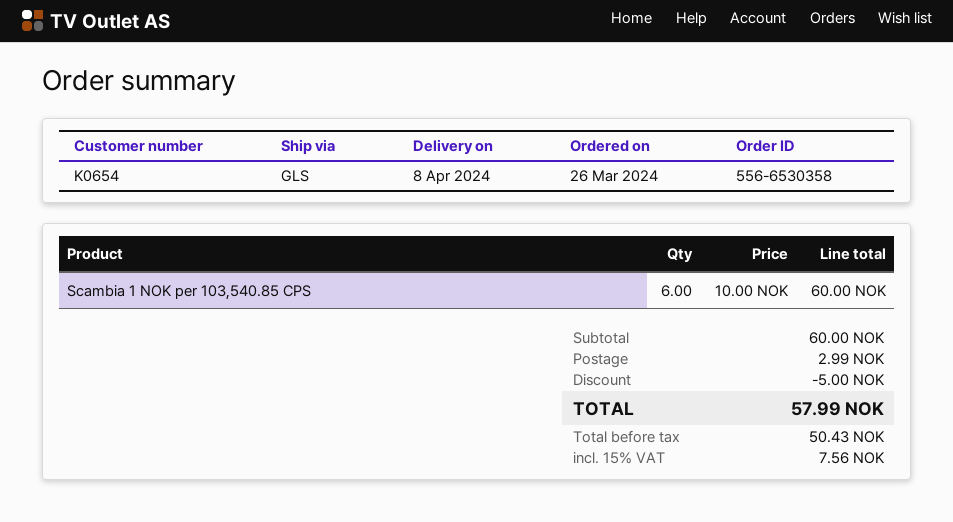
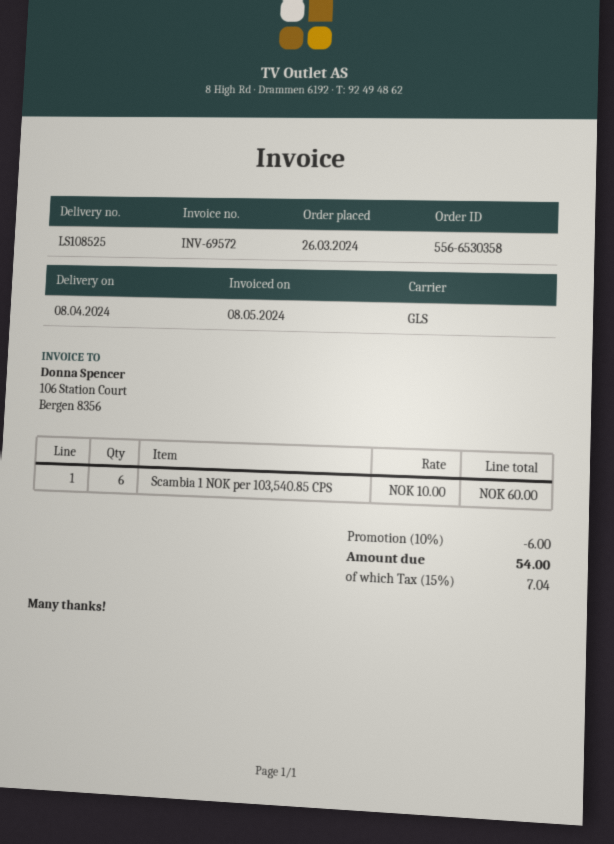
discount: 5.00 -> 6.00
shipping: 2.99 -> none
tax: 15% = 7.56 -> 15% = 7.04
total: 57.99 -> 54.00

